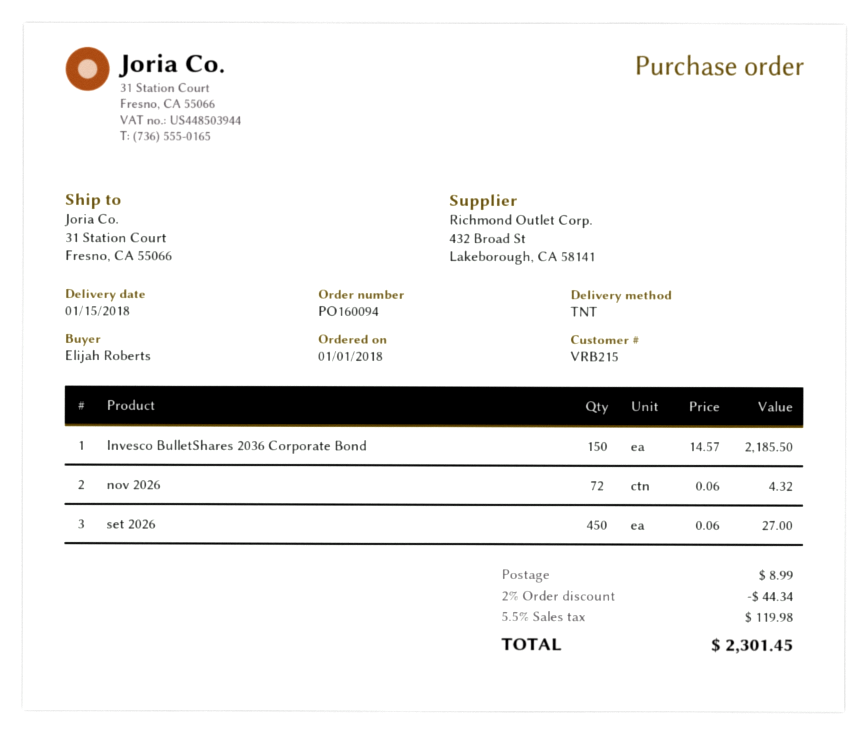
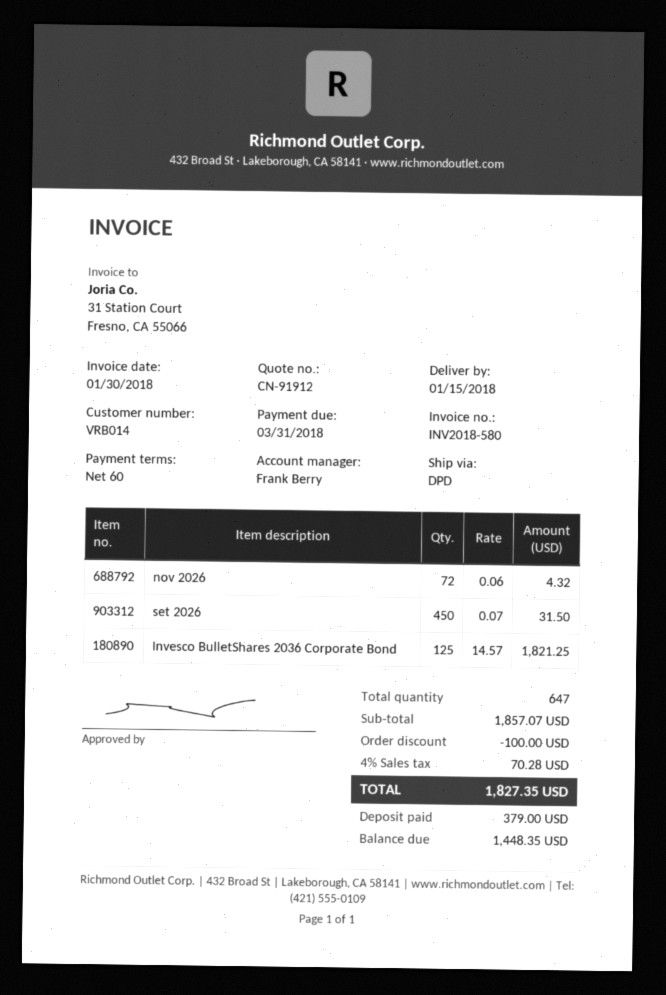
customer number: VRB215 -> VRB014
shipping method: TNT -> DPD
Invesco BulletShares 2036 Corporate Bond: 150 x 14.57 = 2185.50 -> 125 x 14.57 = 1821.25
set 2026: 450 x 0.06 = 27.00 -> 450 x 0.07 = 31.50
discount: 44.34 -> 100.00
shipping: 8.99 -> none
tax: 5.5% = 119.98 -> 4% = 70.28
total: 2301.45 -> 1827.35

